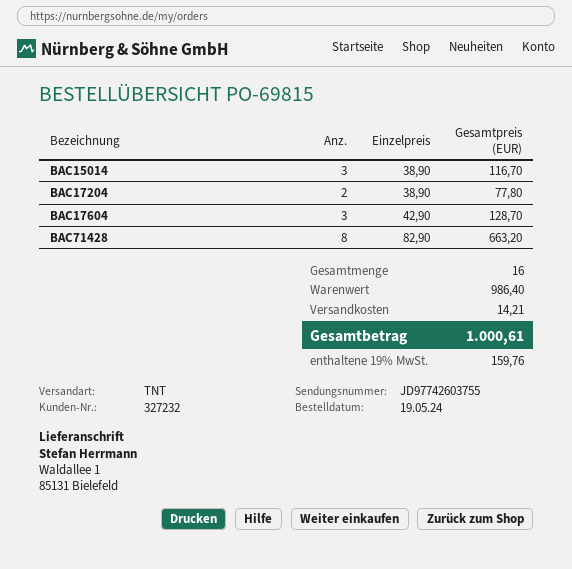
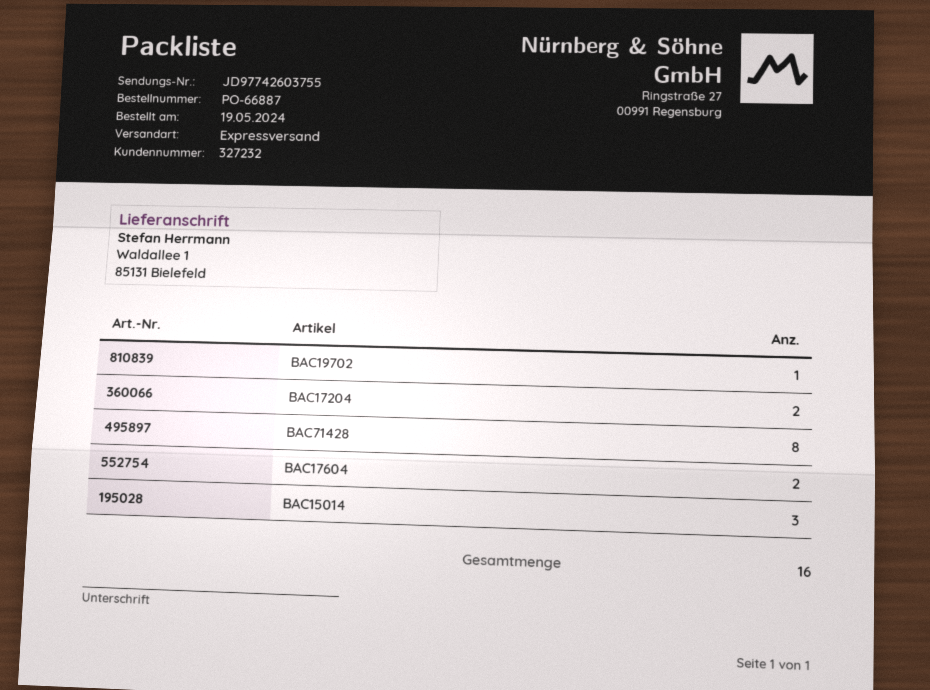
order number: PO-69815 -> PO-66887
shipping method: TNT -> express
BAC17604: 3 -> 2
BAC19702: none -> 1

